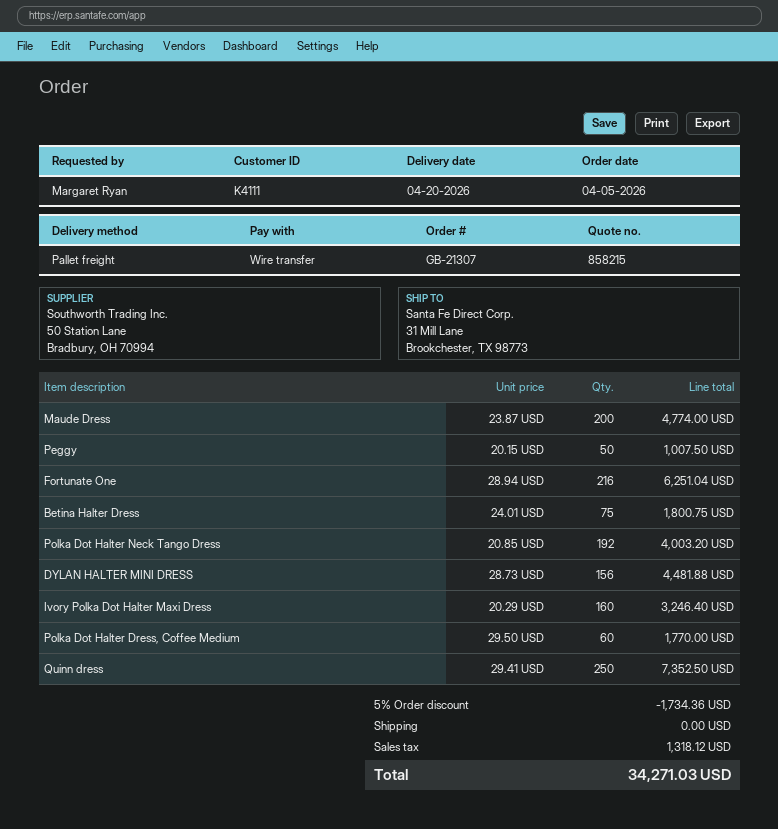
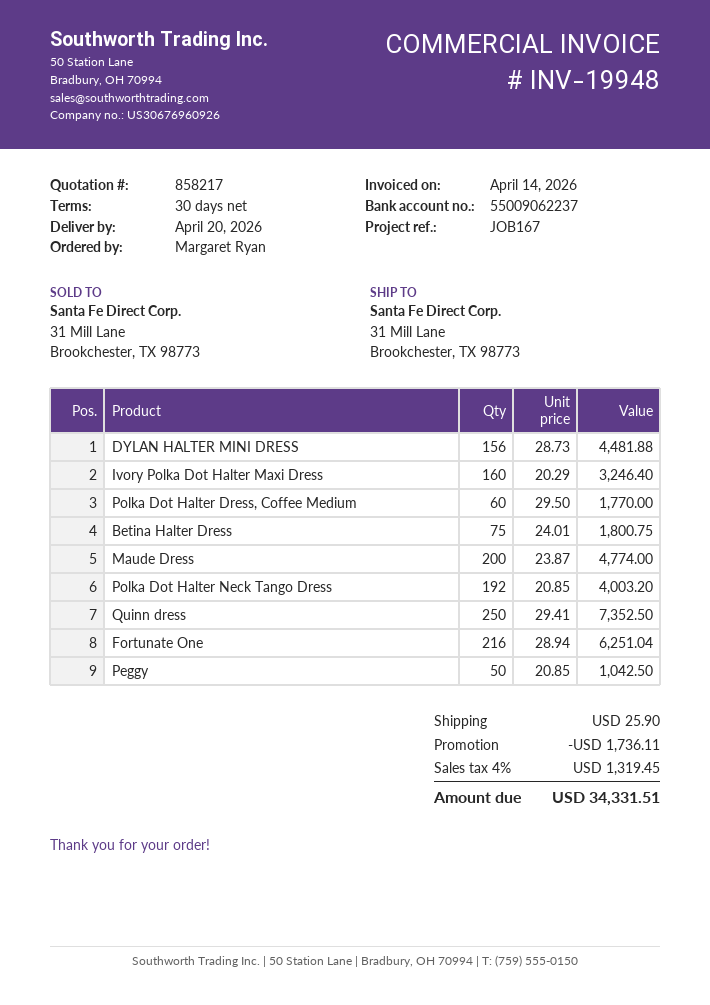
quote number: 858215 -> 858217
Peggy: 50 x 20.15 = 1007.50 -> 50 x 20.85 = 1042.50
discount: 1734.36 -> 1736.11
shipping: 0.00 -> 25.90
tax: 1318.12 -> 1319.45
total: 34271.03 -> 34331.51

